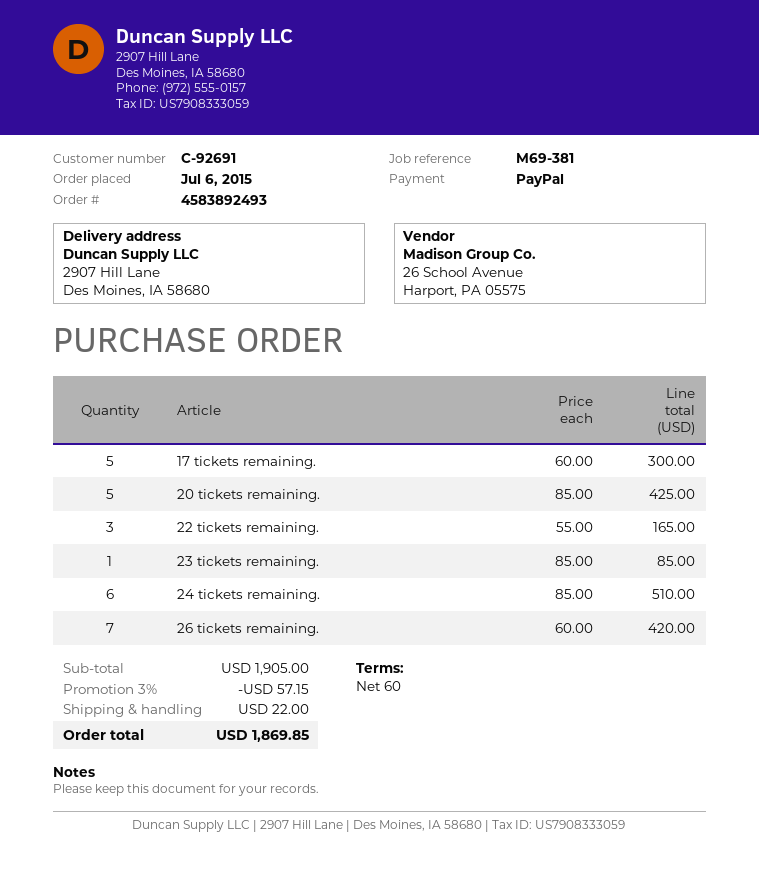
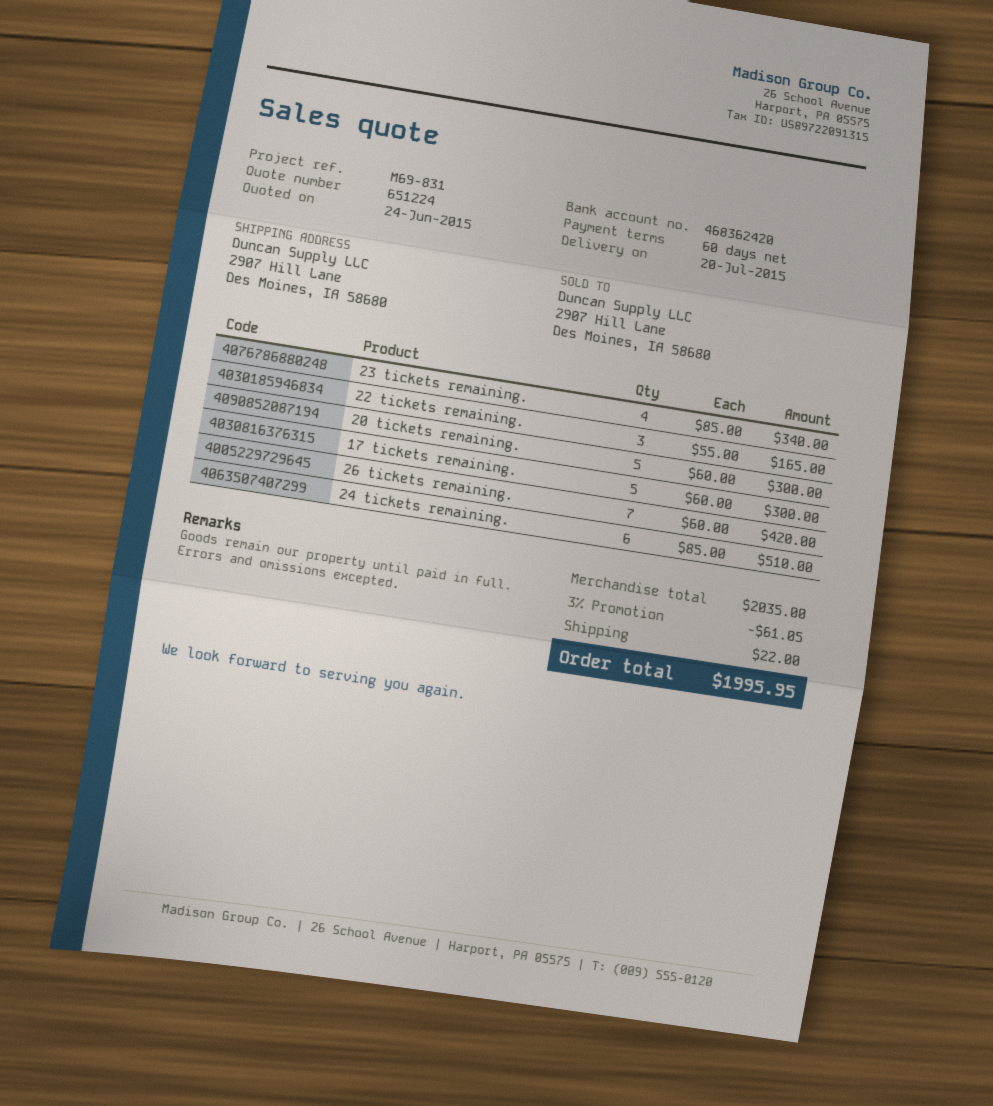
reference: M69-381 -> M69-831
20 tickets remaining.: 5 x 85.00 = 425.00 -> 5 x 60.00 = 300.00
23 tickets remaining.: 1 x 85.00 = 85.00 -> 4 x 85.00 = 340.00
subtotal: 1905.00 -> 2035.00
discount: 3% = 57.15 -> 3% = 61.05
total: 1869.85 -> 1995.95

